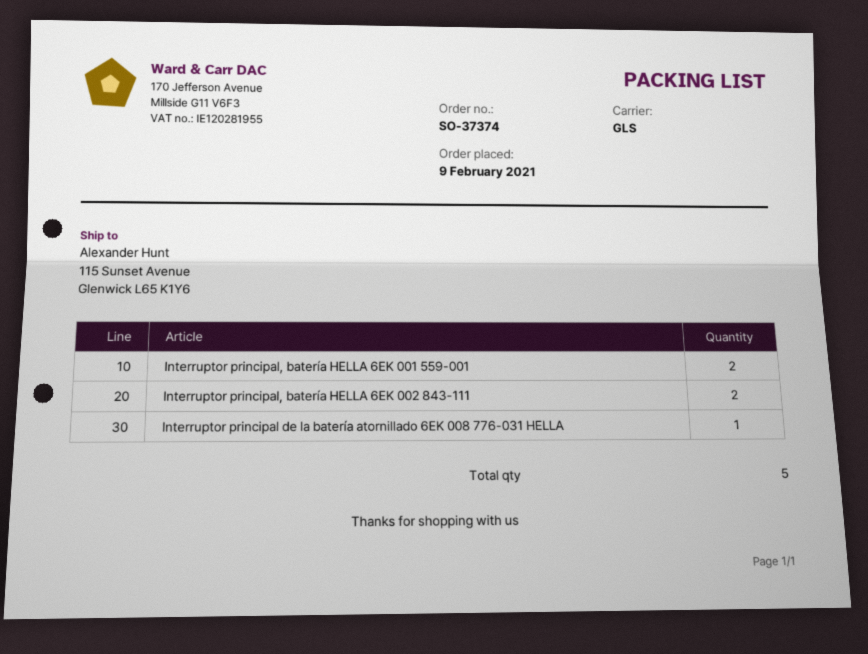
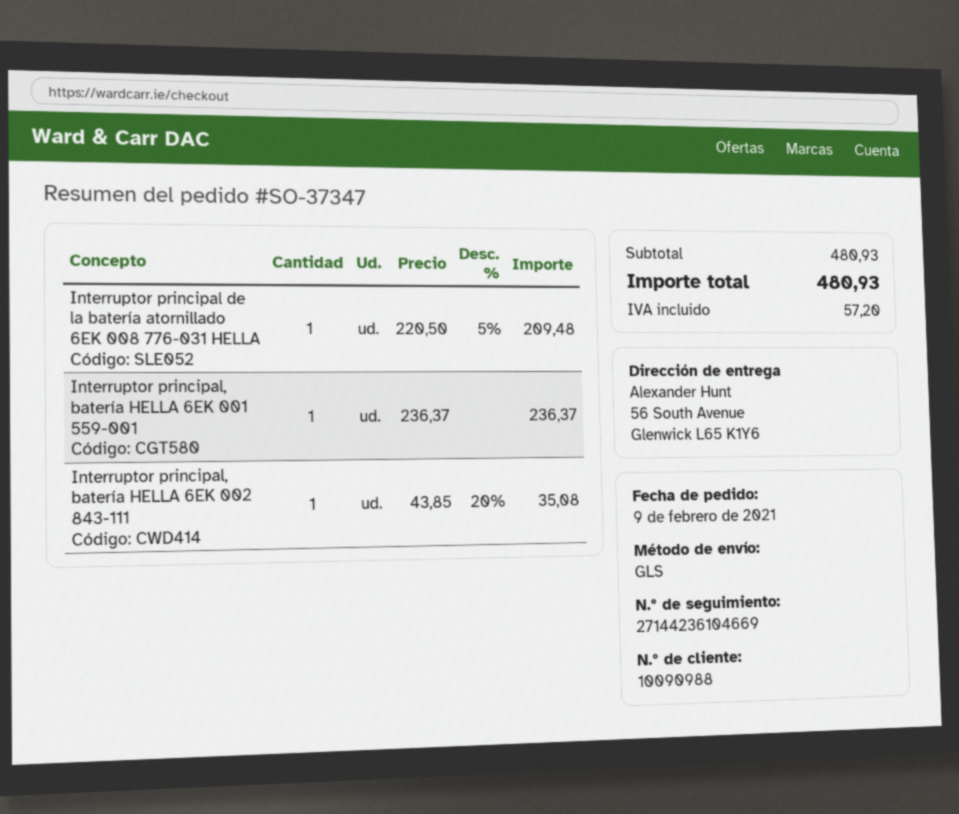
order number: SO-37374 -> SO-37347
ship to: 115 Sunset Avenue, Glenwick L65 K1Y6 -> 56 South Avenue, Glenwick L65 K1Y6
Interruptor principal, batería HELLA 6EK 001 559-001: 2 -> 1
Interruptor principal, batería HELLA 6EK 002 843-111: 2 -> 1

